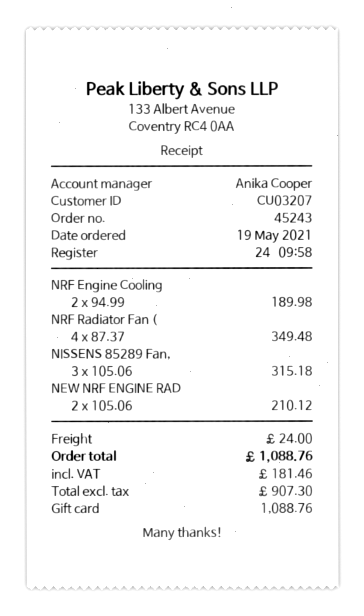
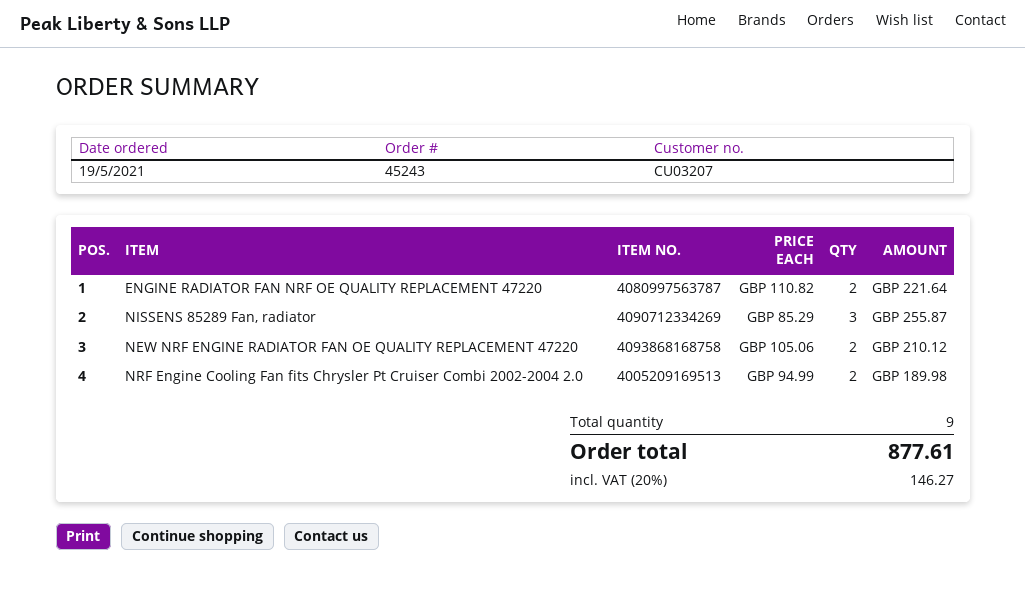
NRF Radiator Fan (: 4 x 87.37 = 349.48 -> none
NISSENS 85289 Fan,: 3 x 105.06 = 315.18 -> 3 x 85.29 = 255.87
ENGINE RADIATOR FAN NRF OE QUALITY REPLACEMENT 47220: none -> 2 x 110.82 = 221.64
shipping: 24.00 -> none
tax: 181.46 -> 146.27
total: 1088.76 -> 877.61

